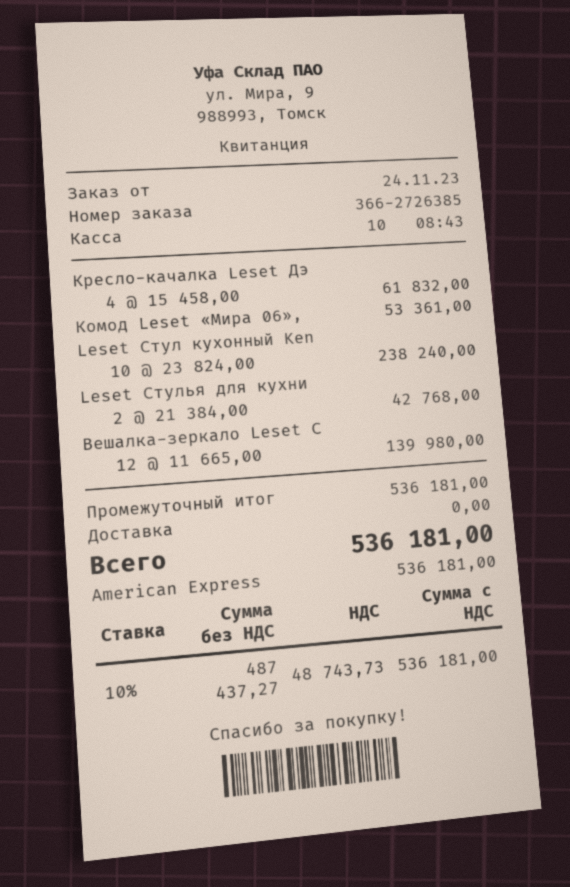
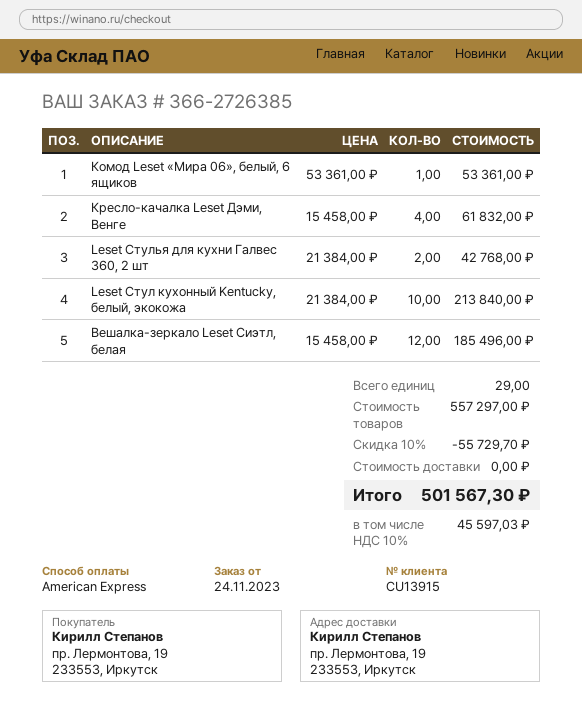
Leset Стул кухонный Ken: 10 x 23824.00 = 238240.00 -> 10 x 21384.00 = 213840.00
Вешалка-зеркало Leset С: 12 x 11665.00 = 139980.00 -> 12 x 15458.00 = 185496.00
subtotal: 536181.00 -> 557297.00
discount: none -> 10% = 55729.70
tax: 10% = 48743.73 -> 10% = 45597.03
total: 536181.00 -> 501567.30

